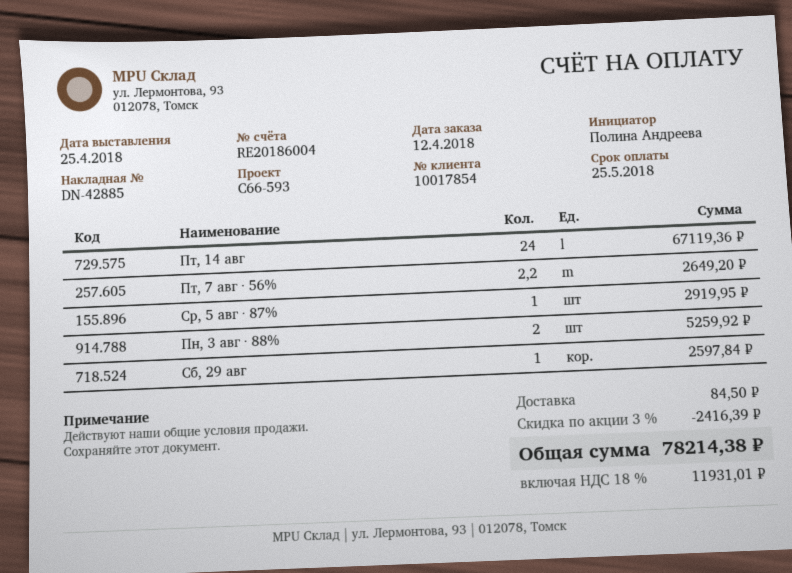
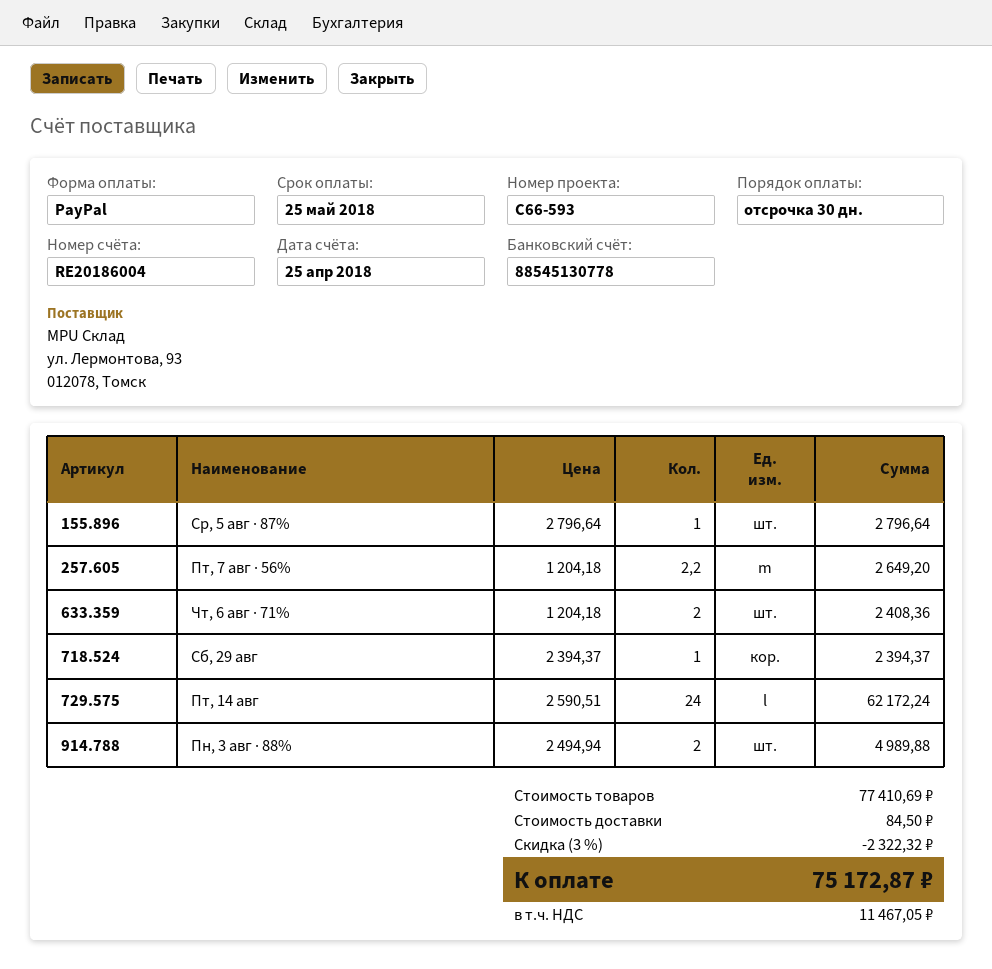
Пт, 14 авг: 24 for 67119.36 -> 24 for 62172.24
Ср, 5 авг · 87%: 1 for 2919.95 -> 1 for 2796.64
Пн, 3 авг · 88%: 2 for 5259.92 -> 2 for 4989.88
Сб, 29 авг: 1 for 2597.84 -> 1 for 2394.37
Чт, 6 авг · 71%: none -> 2 for 2408.36
discount: 3% = 2416.39 -> 3% = 2322.32
tax: 11931.01 -> 11467.05
total: 78214.38 -> 75172.87

